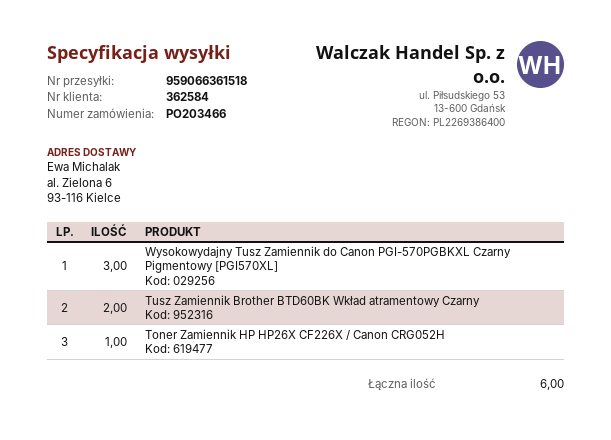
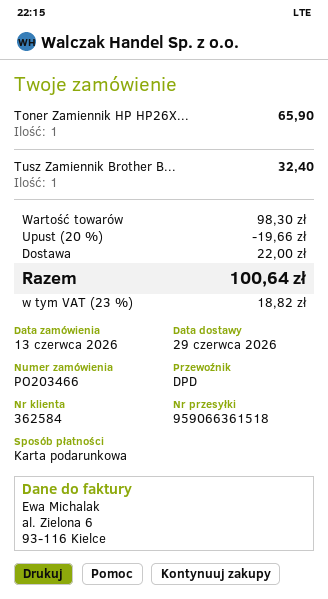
Wysokowydajny Tusz Zamiennik do Canon PGI-570PGBKXL Czarny Pigmentowy [PGI570XL]: 3 -> none
Tusz Zamiennik Brother BTD60BK Wkład atramentowy Czarny: 2 -> 1

